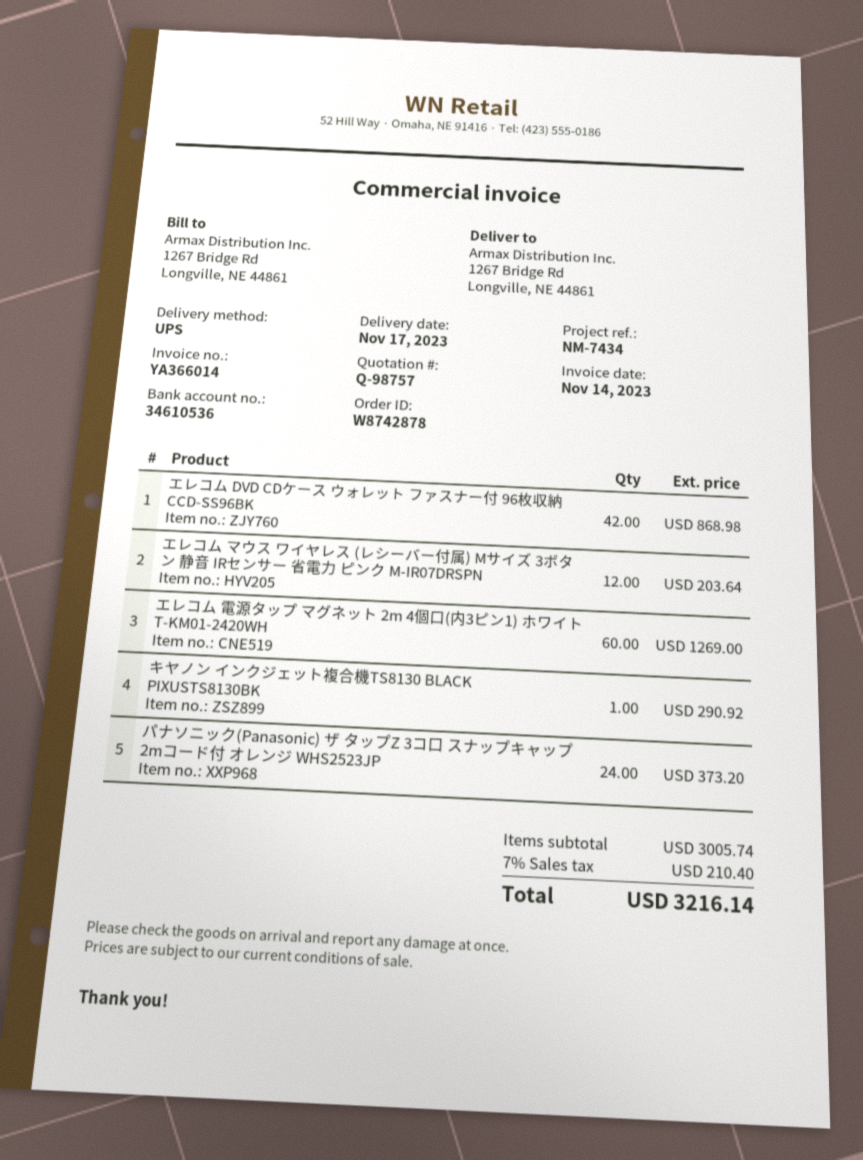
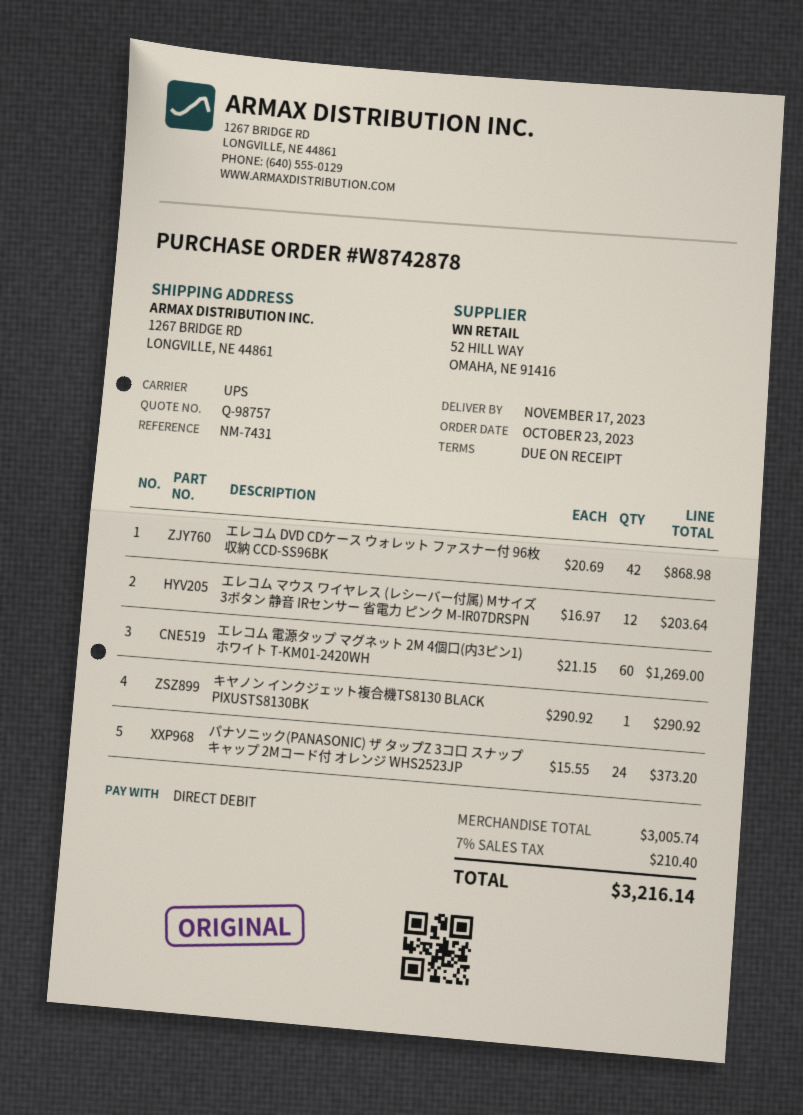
reference: NM-7434 -> NM-7431

